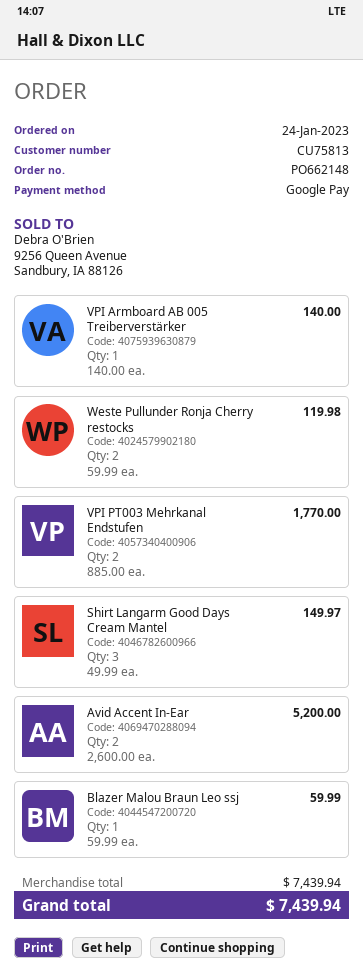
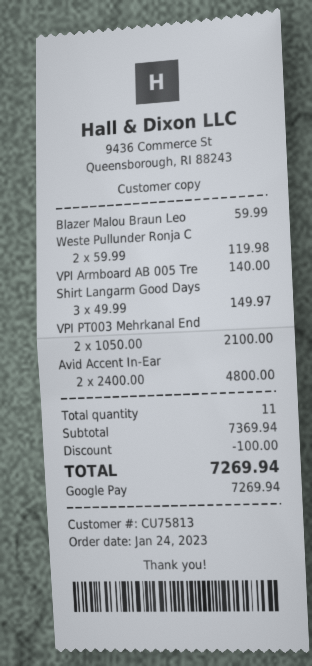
VPI PT003 Mehrkanal Endstufen: 2 x 885.00 = 1770.00 -> 2 x 1050.00 = 2100.00
Avid Accent In-Ear: 2 x 2600.00 = 5200.00 -> 2 x 2400.00 = 4800.00
subtotal: 7439.94 -> 7369.94
discount: none -> 100.00
total: 7439.94 -> 7269.94

